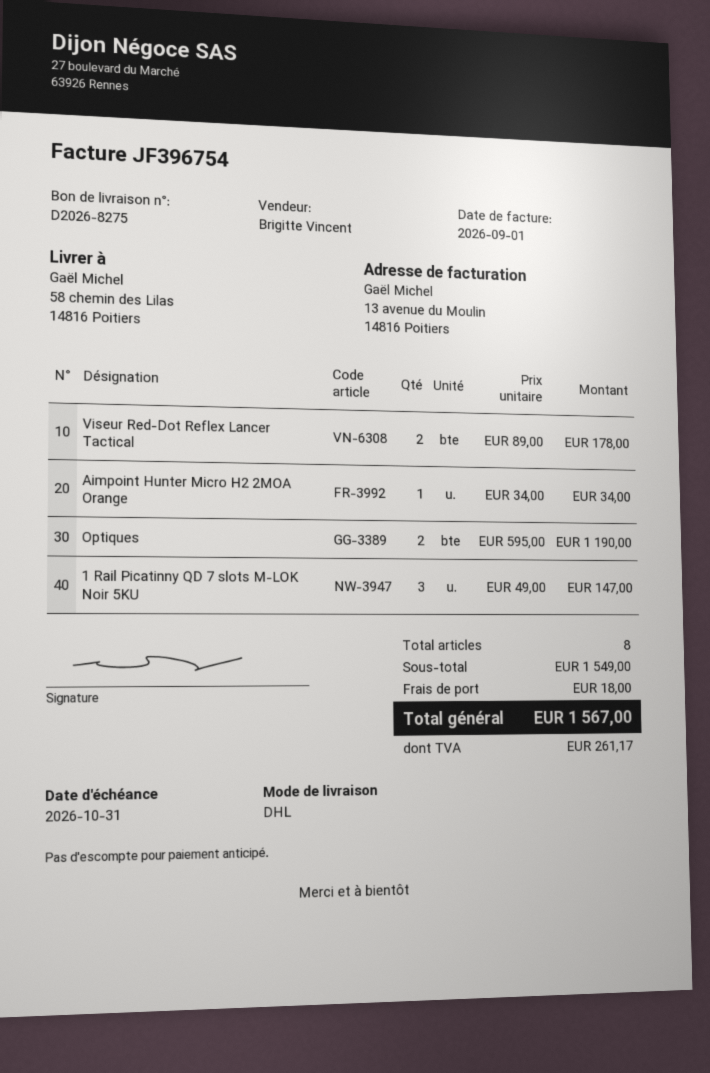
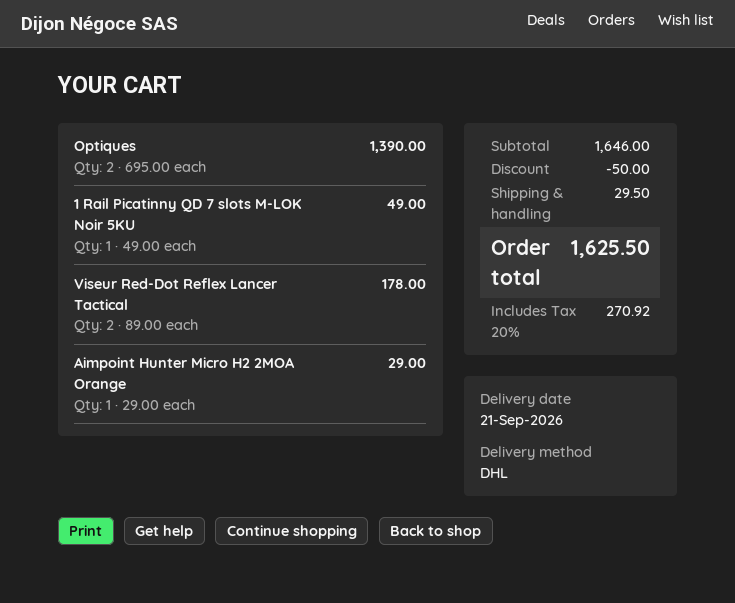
Aimpoint Hunter Micro H2 2MOA Orange: 1 x 34.00 = 34.00 -> 1 x 29.00 = 29.00
Optiques: 2 x 595.00 = 1190.00 -> 2 x 695.00 = 1390.00
1 Rail Picatinny QD 7 slots M-LOK Noir 5KU: 3 x 49.00 = 147.00 -> 1 x 49.00 = 49.00
subtotal: 1549.00 -> 1646.00
discount: none -> 50.00
shipping: 18.00 -> 29.50
tax: 261.17 -> 270.92
total: 1567.00 -> 1625.50

